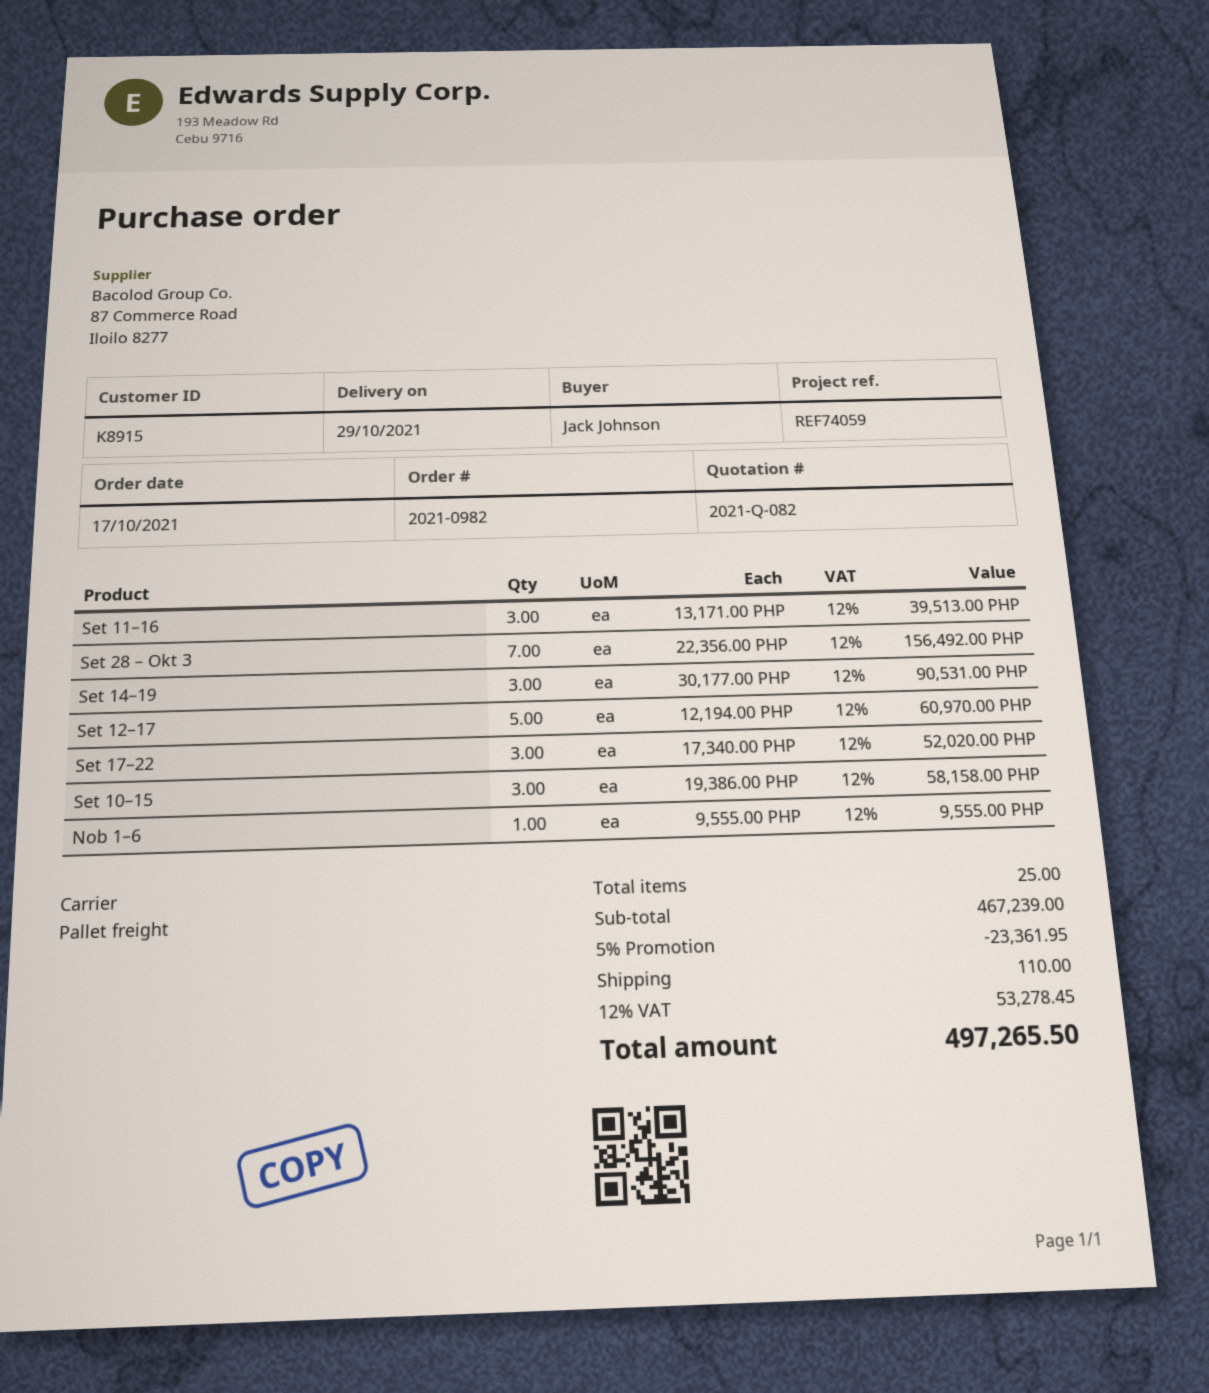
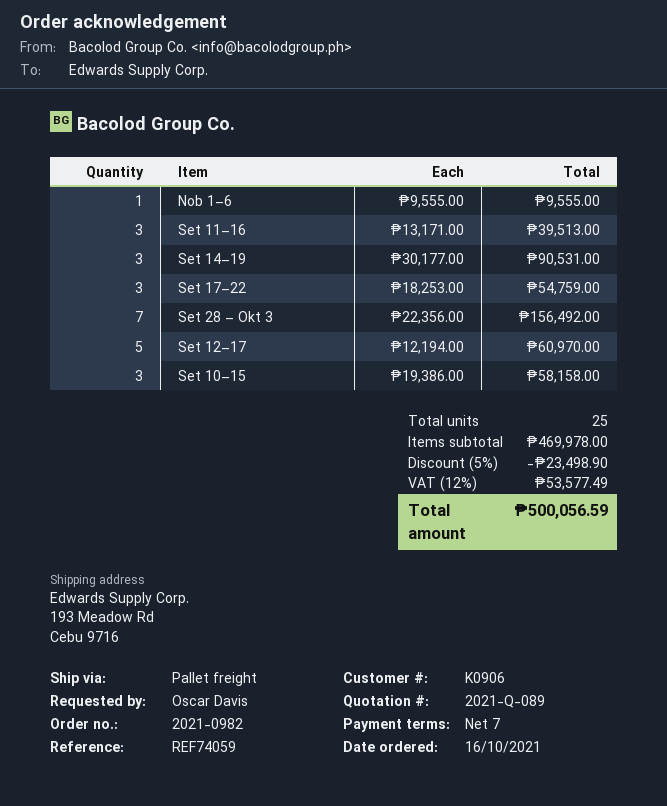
quote number: 2021-Q-082 -> 2021-Q-089
order date: 2021-10-17 -> 2021-10-16
customer number: K8915 -> K0906
ordered by: Jack Johnson -> Oscar Davis
Set 17–22: 3 x 17340.00 = 52020.00 -> 3 x 18253.00 = 54759.00
subtotal: 467239.00 -> 469978.00
discount: 5% = 23361.95 -> 5% = 23498.90
shipping: 110.00 -> none
tax: 12% = 53278.45 -> 12% = 53577.49
total: 497265.50 -> 500056.59

